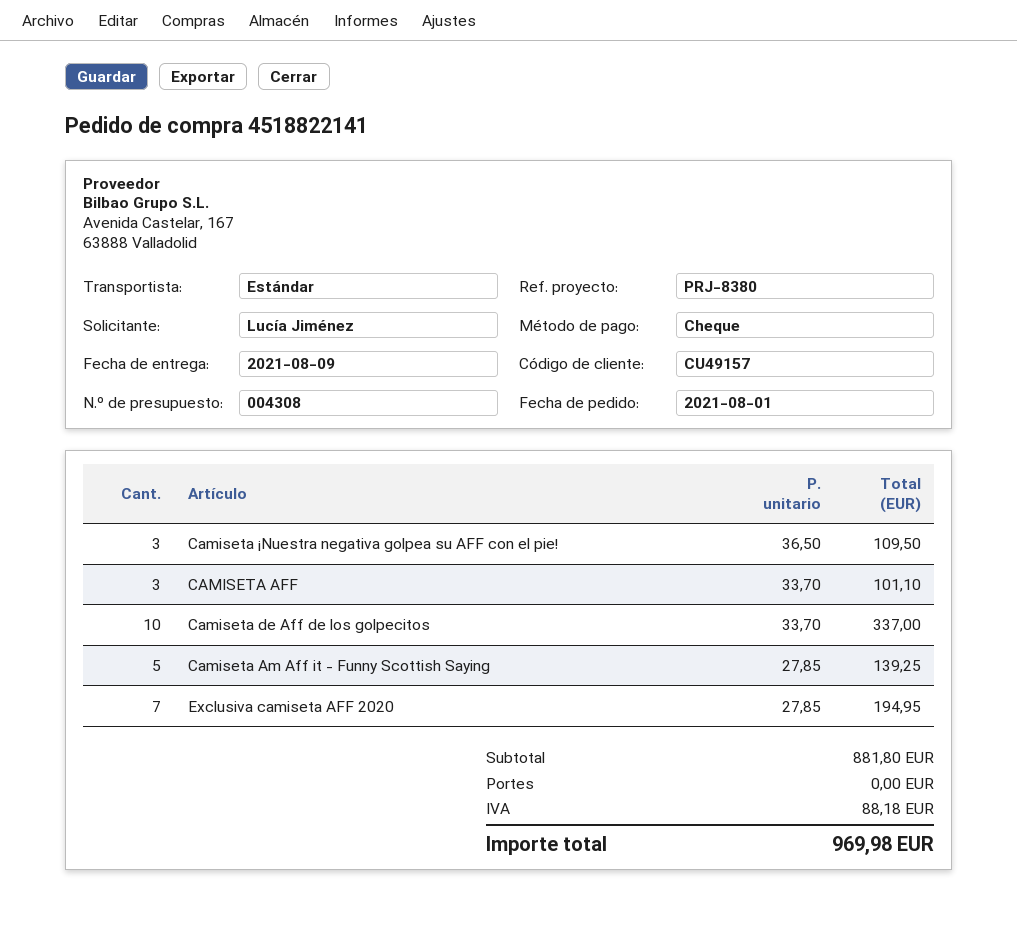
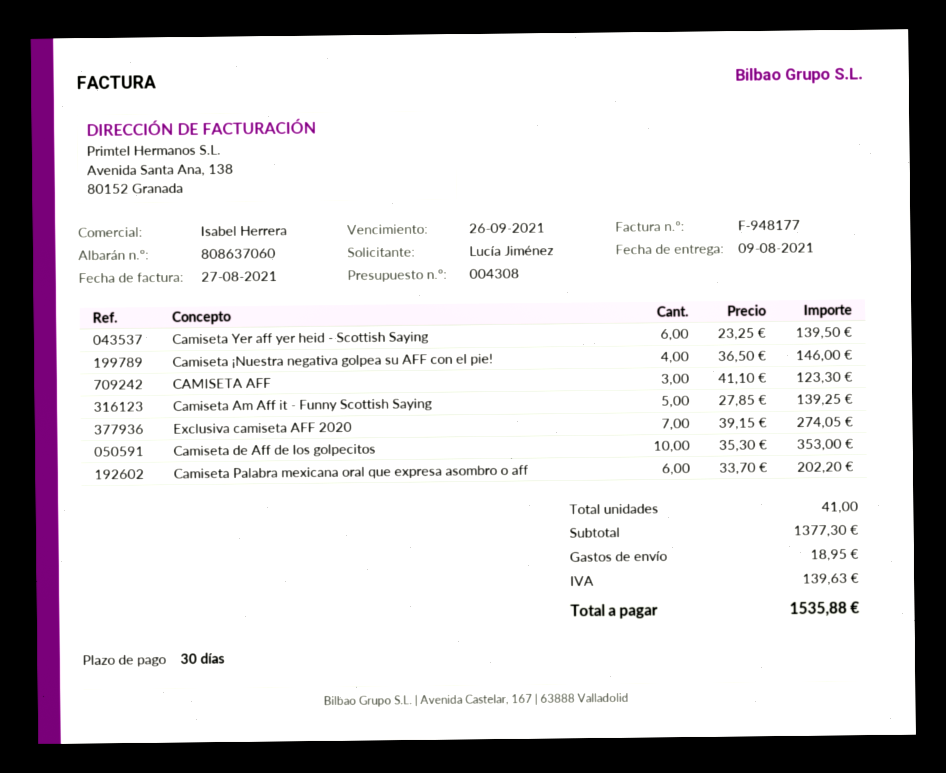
Camiseta ¡Nuestra negativa golpea su AFF con el pie!: 3 x 36.50 = 109.50 -> 4 x 36.50 = 146.00
CAMISETA AFF: 3 x 33.70 = 101.10 -> 3 x 41.10 = 123.30
Camiseta de Aff de los golpecitos: 10 x 33.70 = 337.00 -> 10 x 35.30 = 353.00
Exclusiva camiseta AFF 2020: 7 x 27.85 = 194.95 -> 7 x 39.15 = 274.05
Camiseta Yer aff yer heid - Scottish Saying: none -> 6 x 23.25 = 139.50
Camiseta Palabra mexicana oral que expresa asombro o aff: none -> 6 x 33.70 = 202.20
subtotal: 881.80 -> 1377.30
shipping: 0.00 -> 18.95
tax: 88.18 -> 139.63
total: 969.98 -> 1535.88

